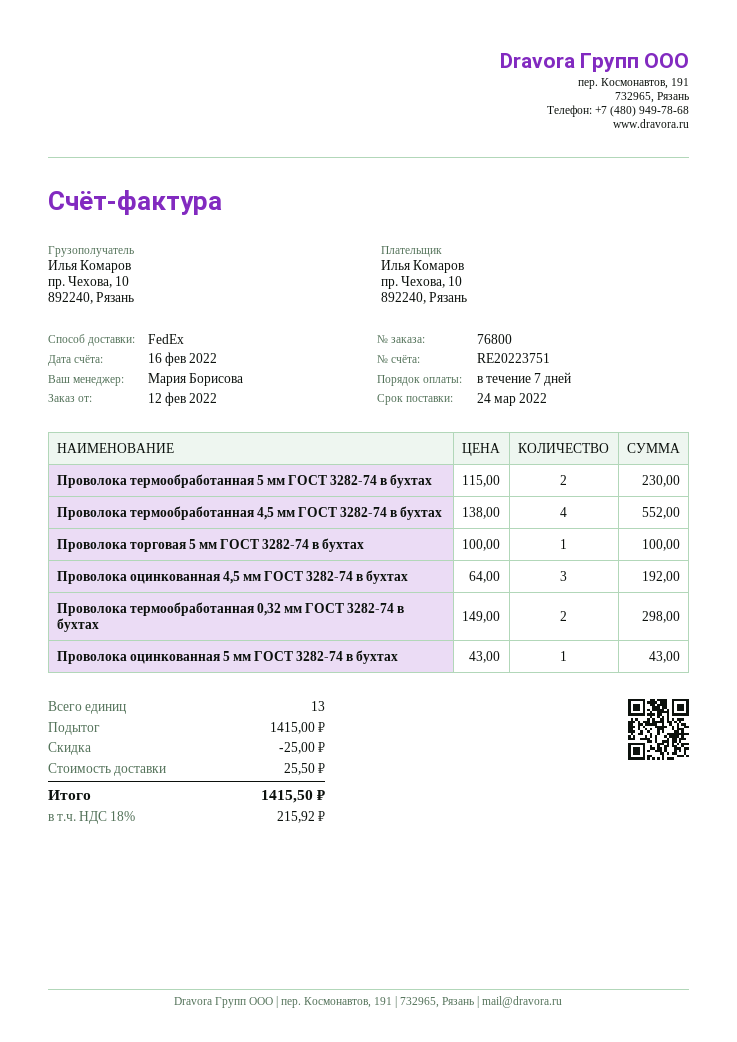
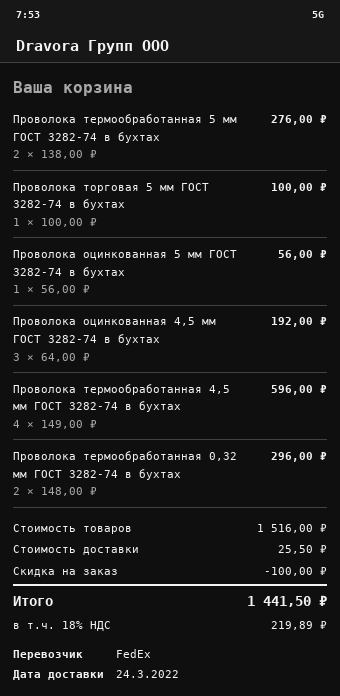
Проволока термообработанная 5 мм ГОСТ 3282-74 в бухтах: 2 x 115.00 = 230.00 -> 2 x 138.00 = 276.00
Проволока термообработанная 4,5 мм ГОСТ 3282-74 в бухтах: 4 x 138.00 = 552.00 -> 4 x 149.00 = 596.00
Проволока термообработанная 0,32 мм ГОСТ 3282-74 в бухтах: 2 x 149.00 = 298.00 -> 2 x 148.00 = 296.00
Проволока оцинкованная 5 мм ГОСТ 3282-74 в бухтах: 1 x 43.00 = 43.00 -> 1 x 56.00 = 56.00
subtotal: 1415.00 -> 1516.00
discount: 25.00 -> 100.00
tax: 18% = 215.92 -> 18% = 219.89
total: 1415.50 -> 1441.50

